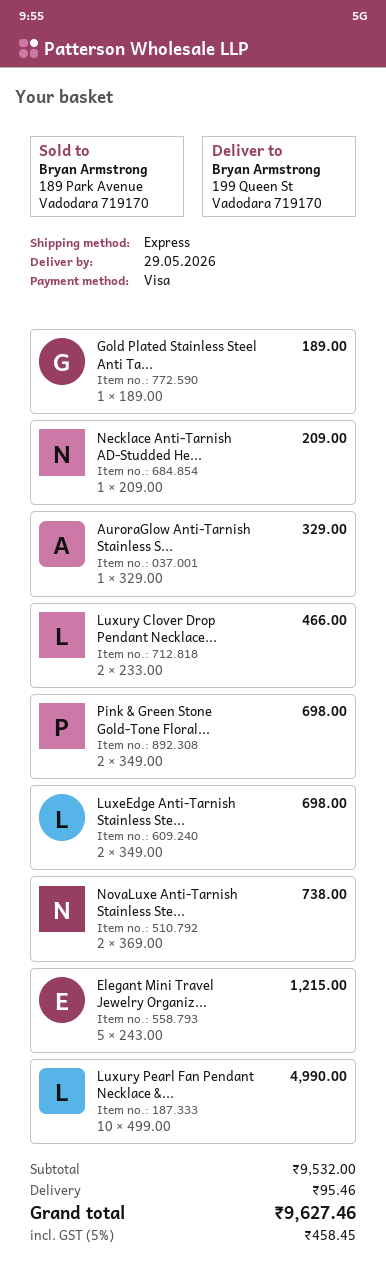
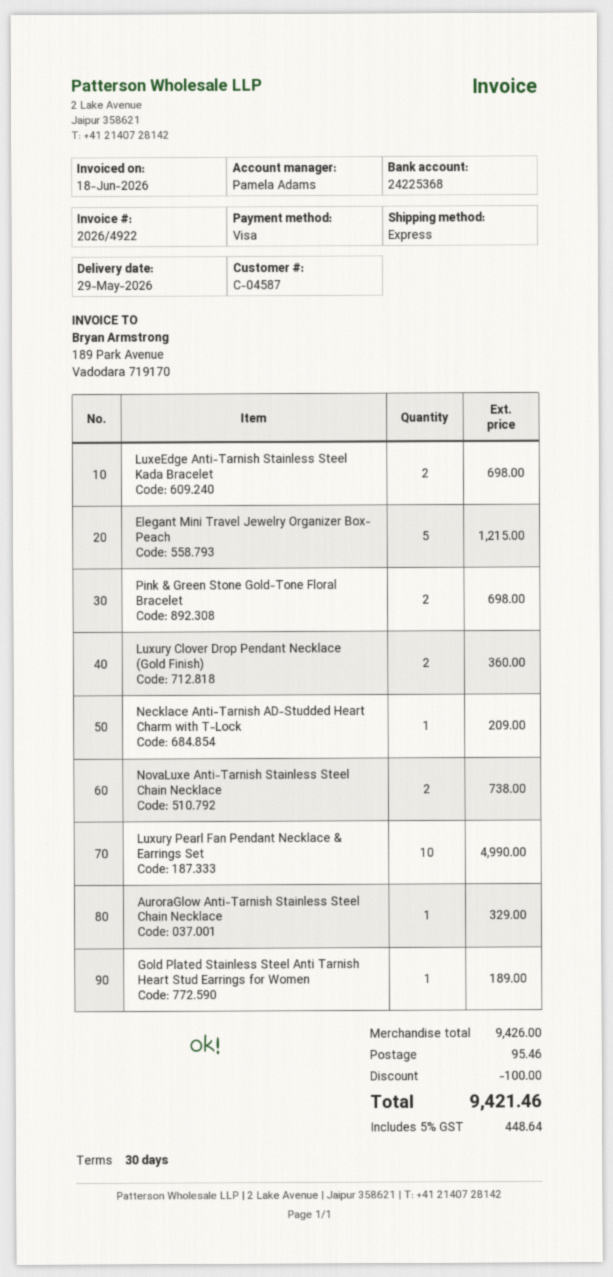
Luxury Clover Drop Pendant Necklace...: 2 for 466.00 -> 2 for 360.00
subtotal: 9532.00 -> 9426.00
discount: none -> 100.00
tax: 5% = 458.45 -> 5% = 448.64
total: 9627.46 -> 9421.46

